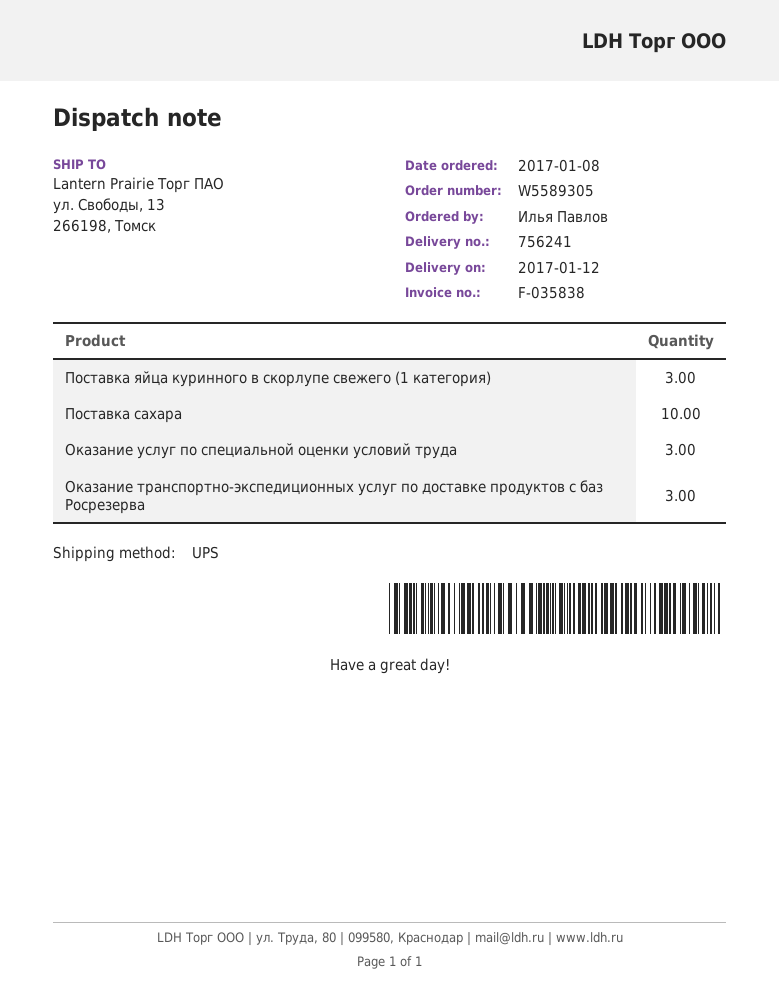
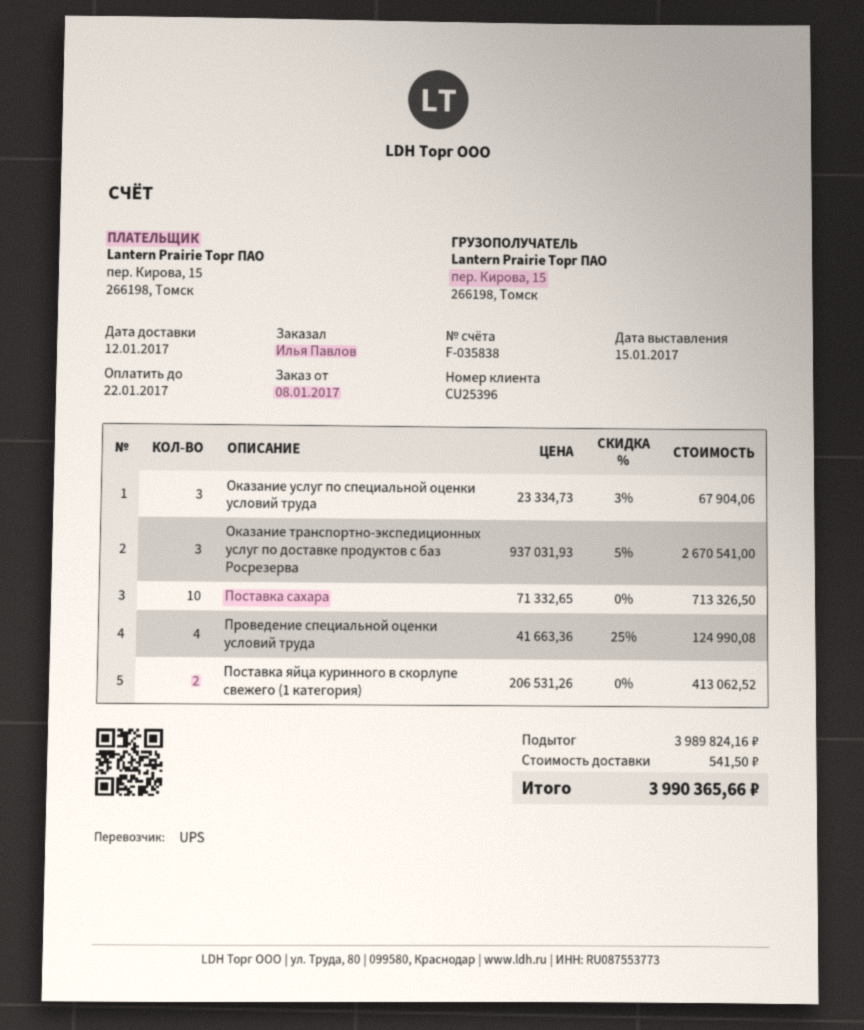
ship to: ул. Свободы, 13, 266198, Томск -> пер. Кирова, 15, 266198, Томск
Поставка яйца куринного в скорлупе свежего (1 категория): 3 -> 2
Проведение специальной оценки условий труда: none -> 4

